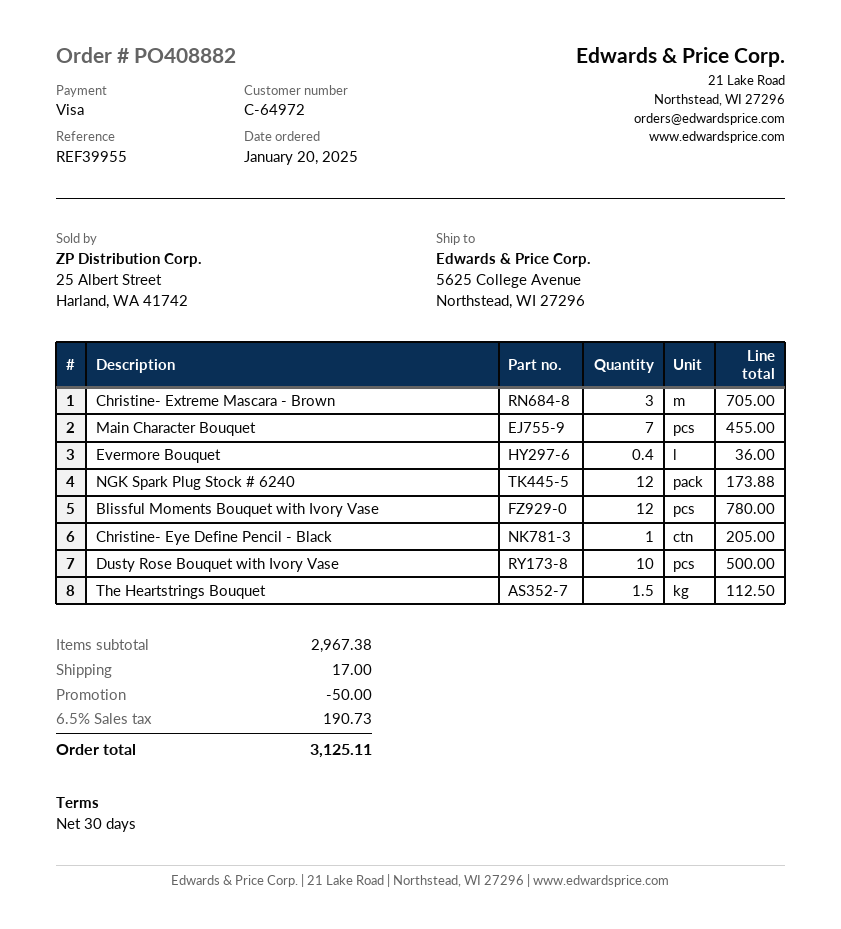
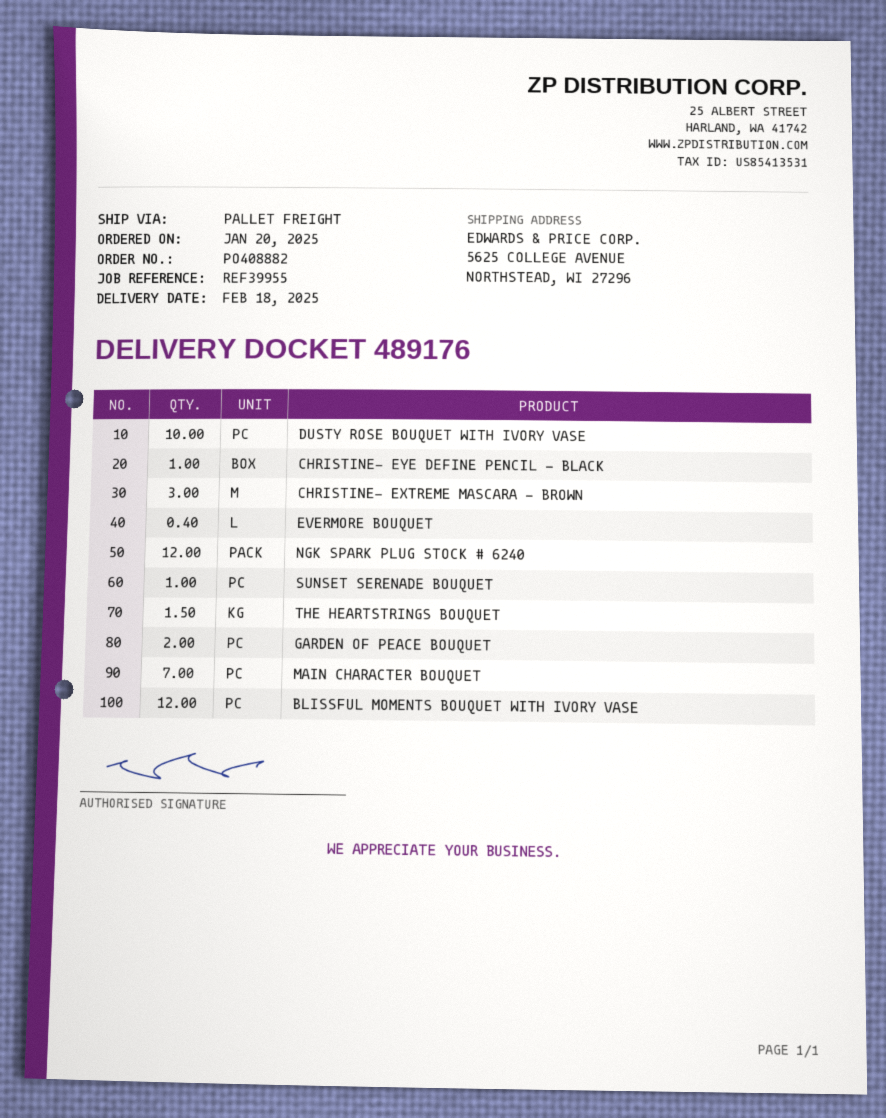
SUNSET SERENADE BOUQUET: none -> 1
GARDEN OF PEACE BOUQUET: none -> 2

